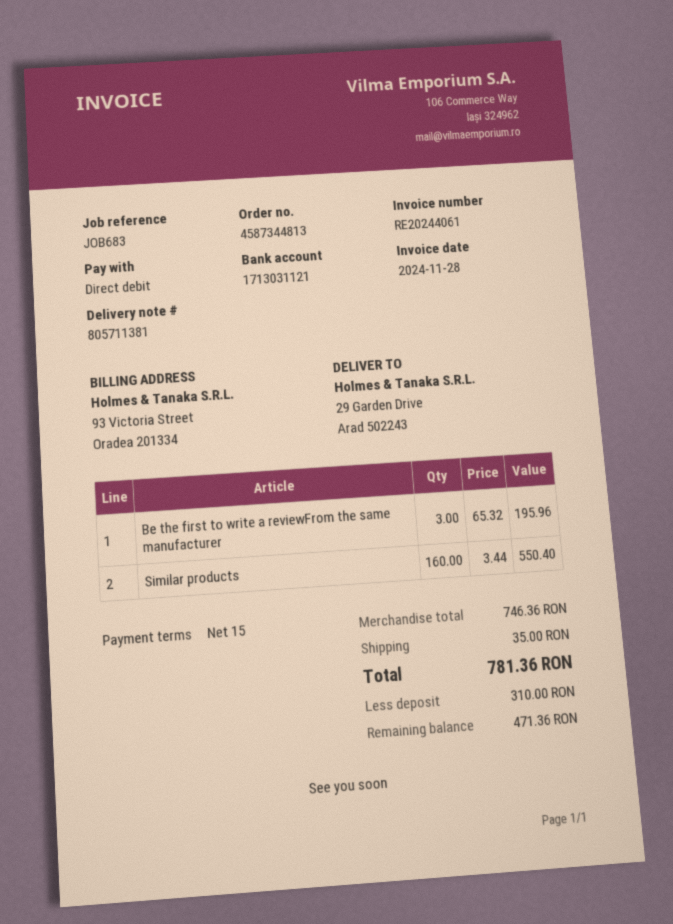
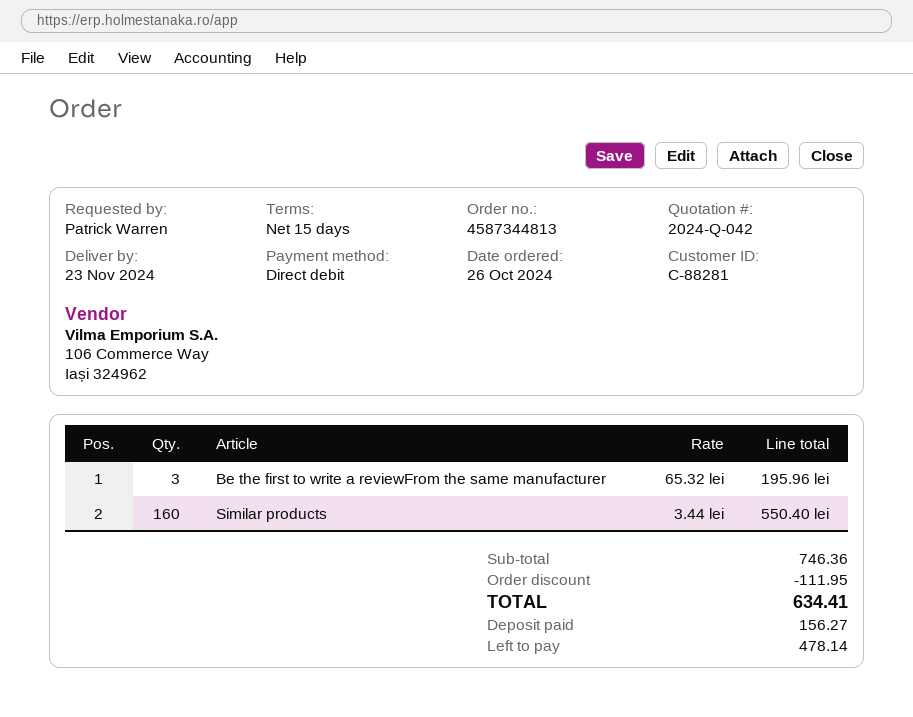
discount: none -> 111.95
shipping: 35.00 -> none
total: 781.36 -> 634.41
deposit: 310.00 -> 156.27
balance: 471.36 -> 478.14

